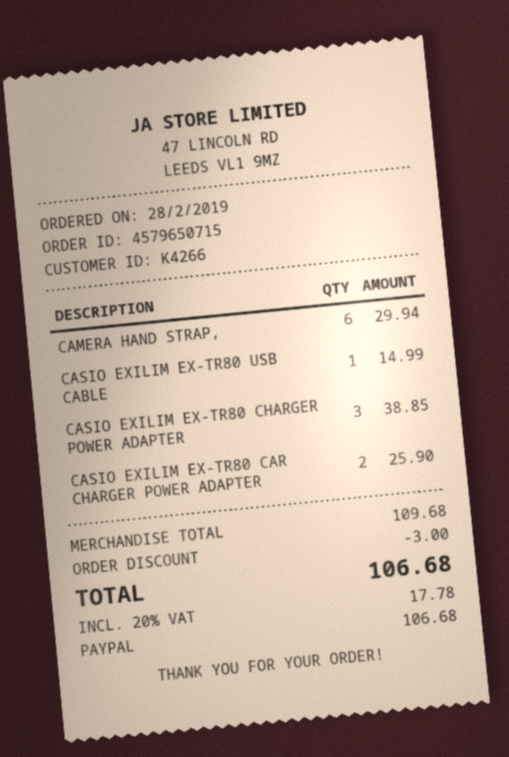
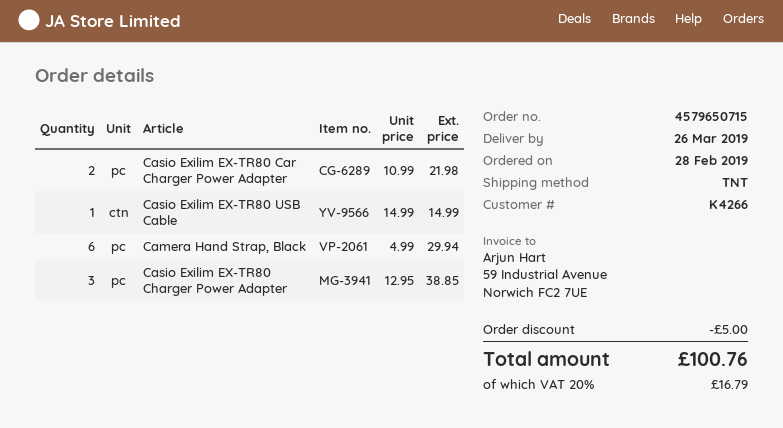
CASIO EXILIM EX-TR80 CAR CHARGER POWER ADAPTER: 2 for 25.90 -> 2 for 21.98
discount: 3.00 -> 5.00
tax: 20% = 17.78 -> 20% = 16.79
total: 106.68 -> 100.76

